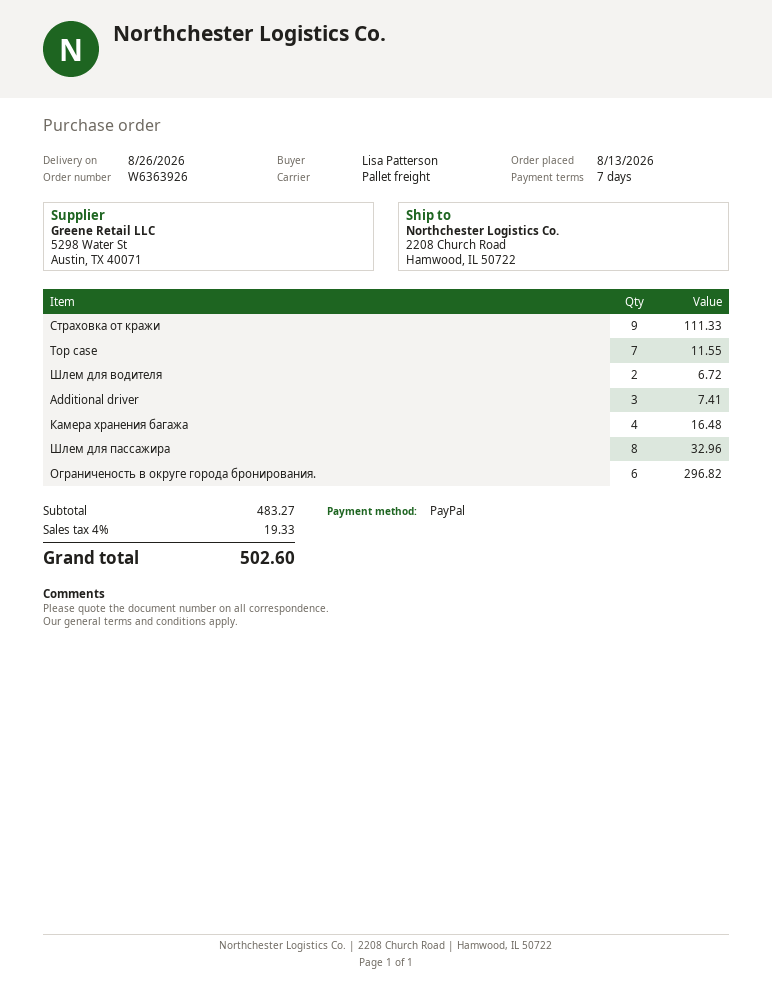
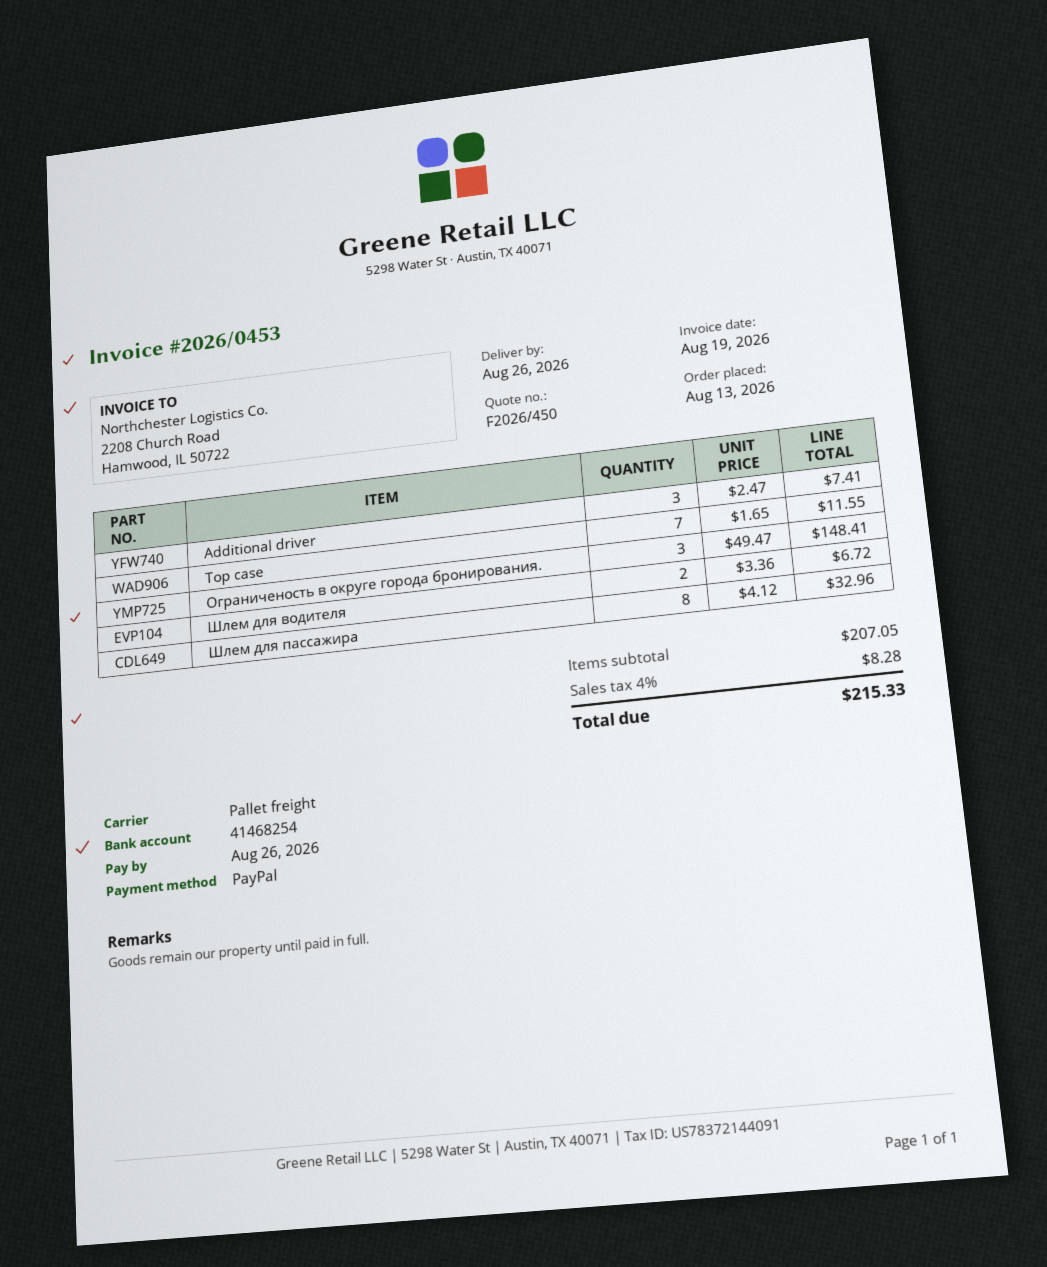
Страховка от кражи: 9 for 111.33 -> none
Камера хранения багажа: 4 for 16.48 -> none
Ограниченость в округе города бронирования.: 6 for 296.82 -> 3 for 148.41
subtotal: 483.27 -> 207.05
tax: 4% = 19.33 -> 4% = 8.28
total: 502.60 -> 215.33

